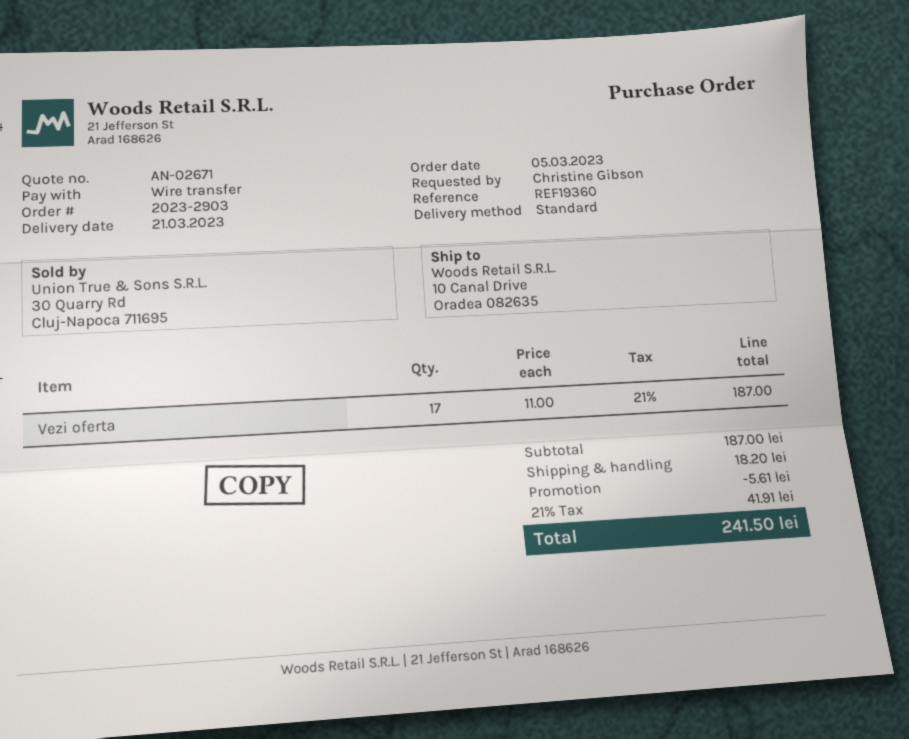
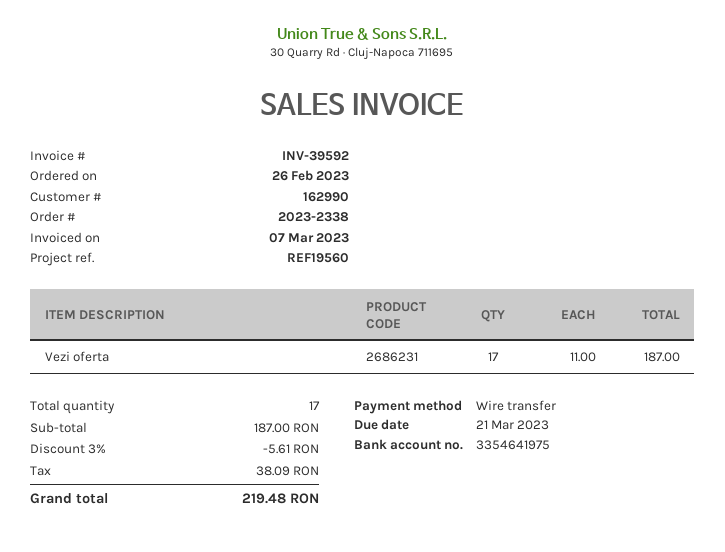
order number: 2023-2903 -> 2023-2338
order date: 2023-03-05 -> 2023-02-26
reference: REF19360 -> REF19560
shipping: 18.20 -> none
tax: 41.91 -> 38.09
total: 241.50 -> 219.48

